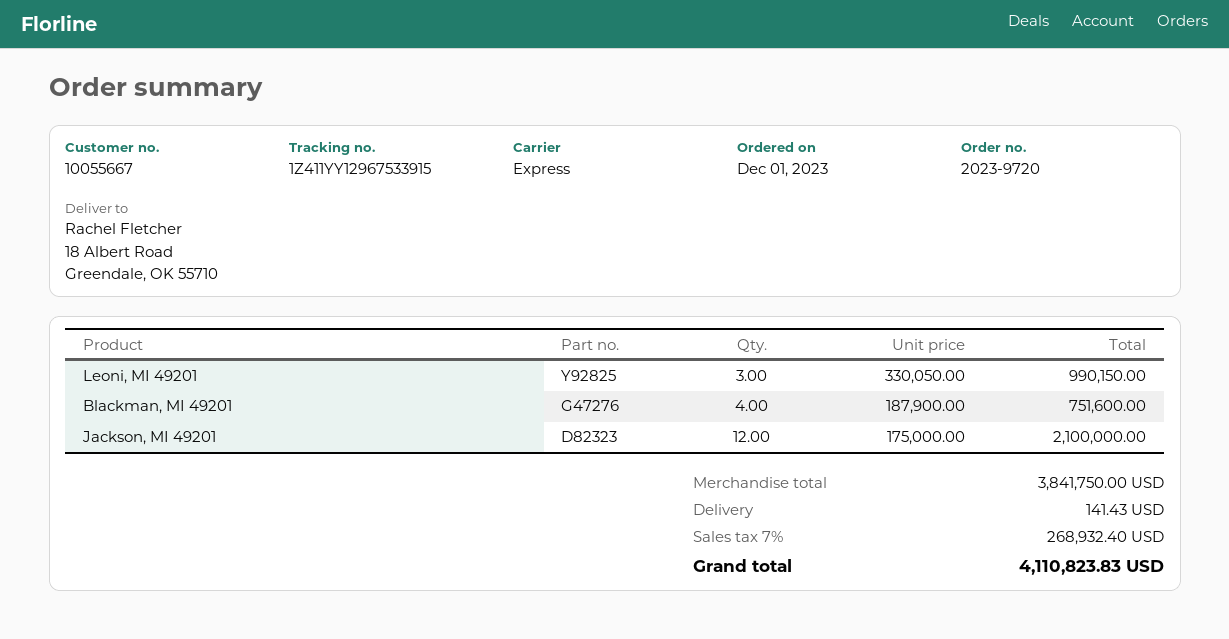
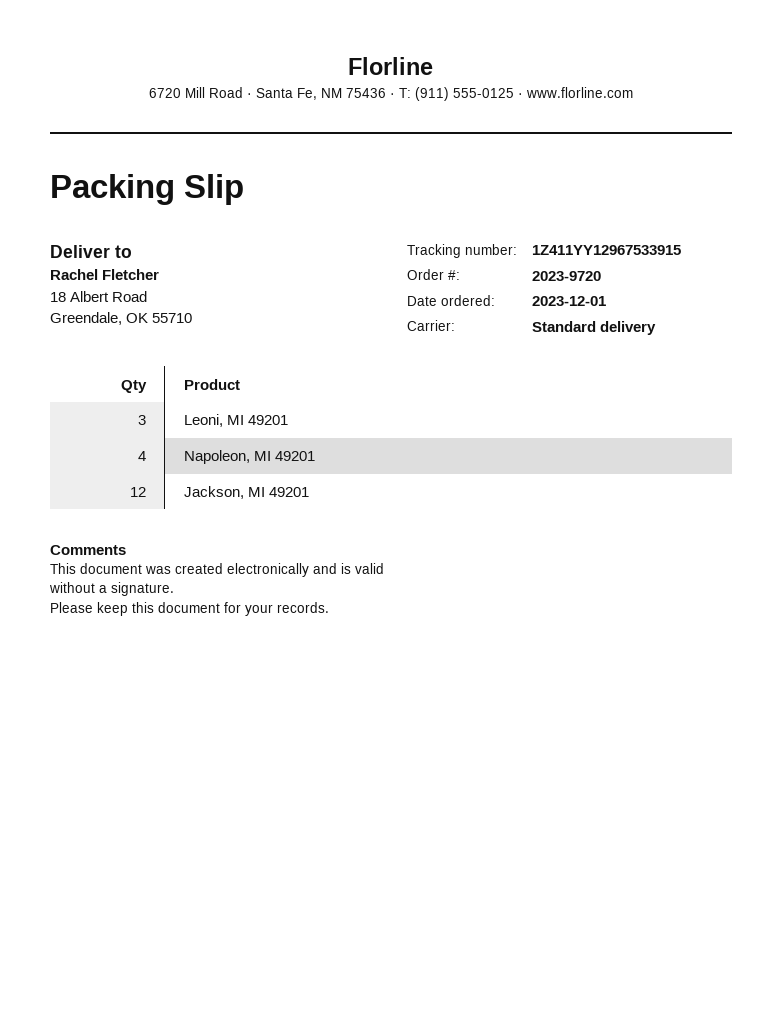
shipping method: express -> standard
Blackman, MI 49201: 4 -> none
Napoleon, MI 49201: none -> 4

